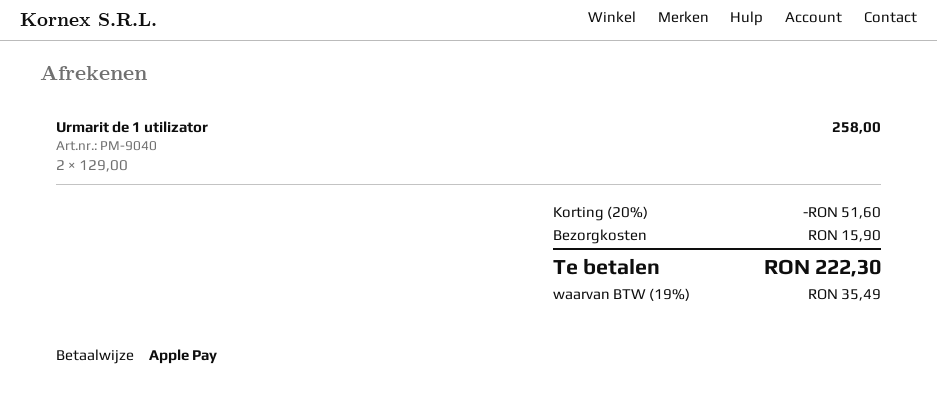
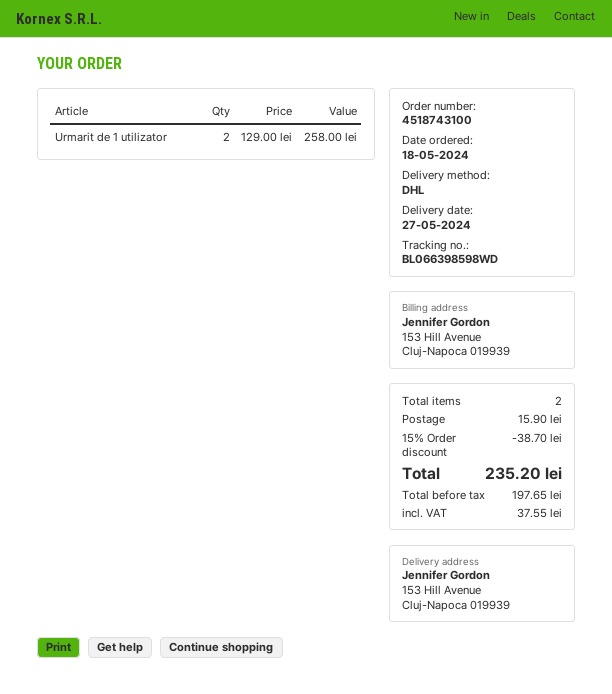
discount: 20% = 51.60 -> 15% = 38.70
tax: 35.49 -> 37.55
total: 222.30 -> 235.20

